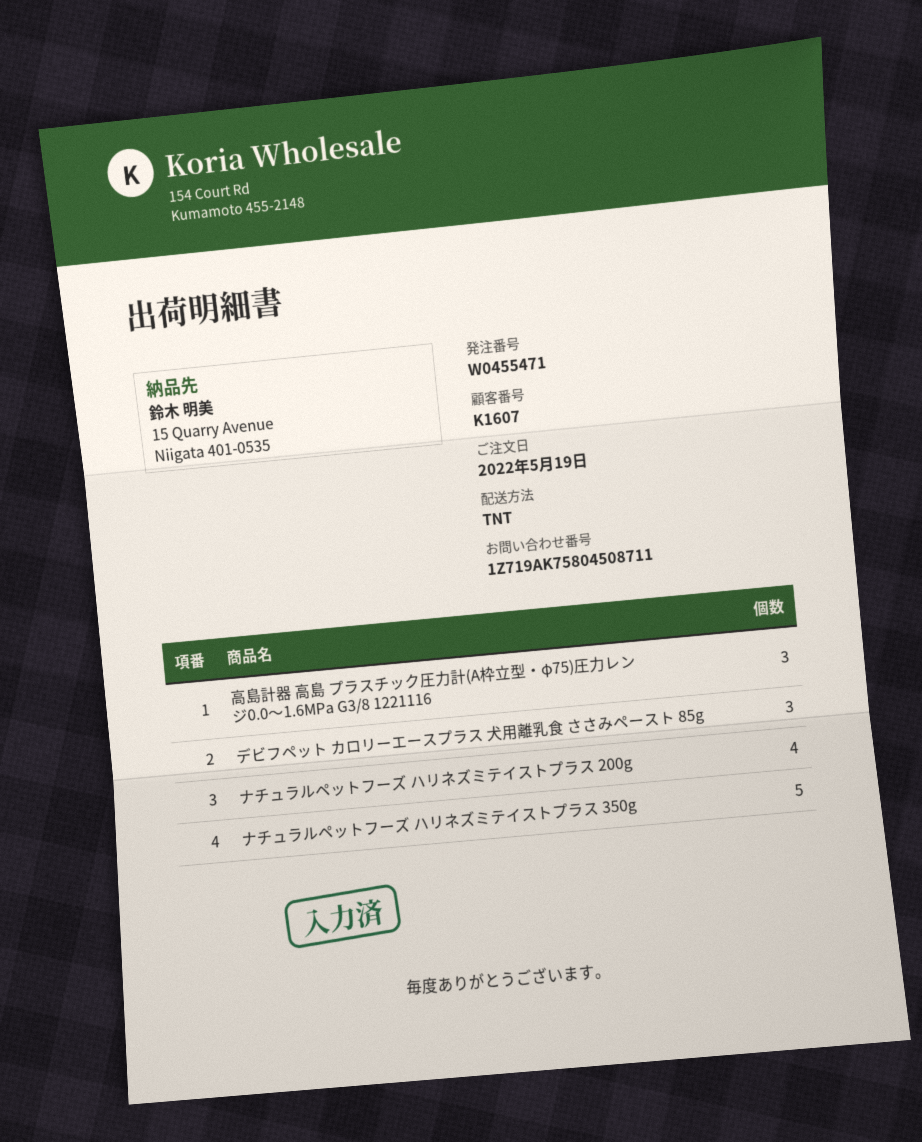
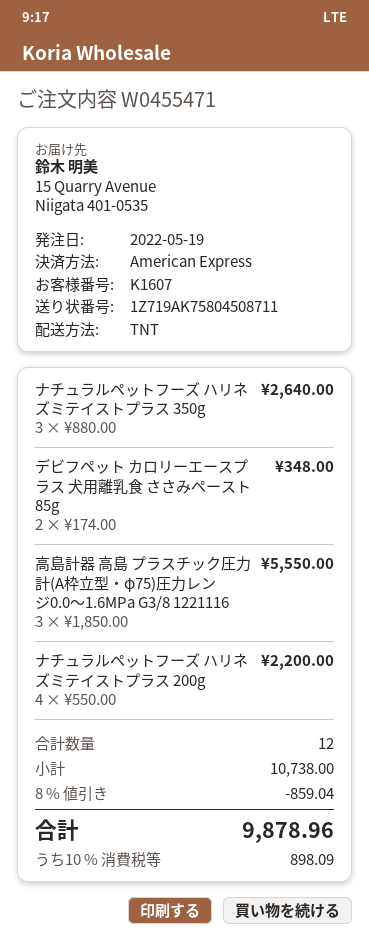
デビフペット カロリーエースプラス 犬用離乳食 ささみペースト 85g: 3 -> 2
ナチュラルペットフーズ ハリネズミテイストプラス 350g: 5 -> 3

